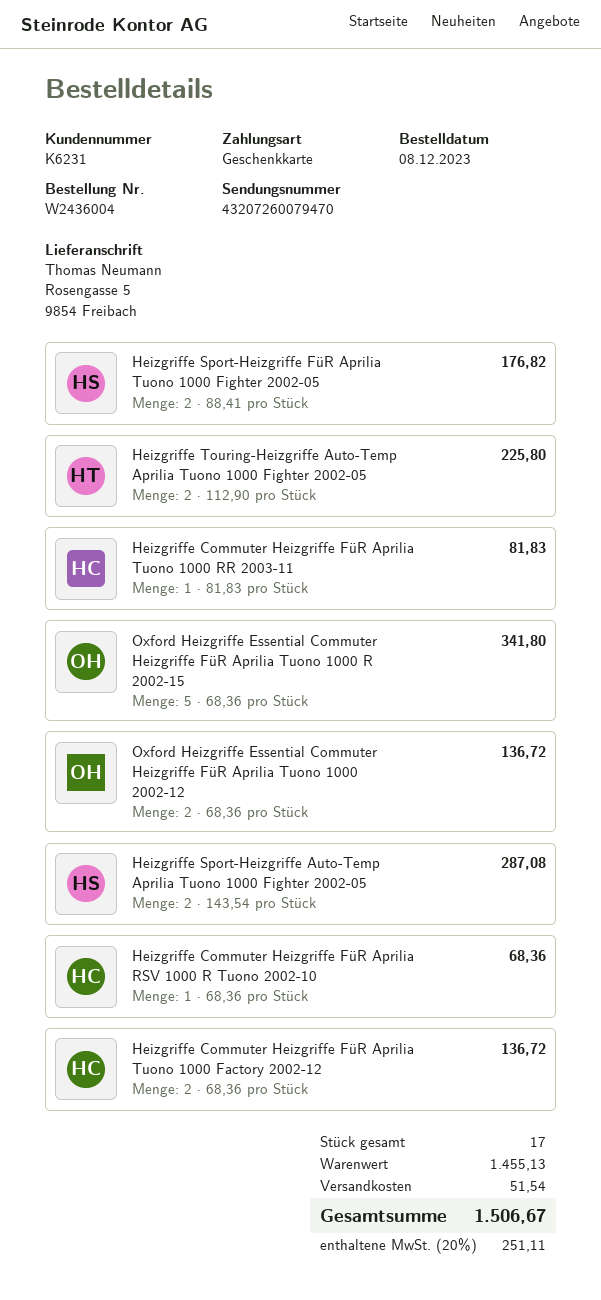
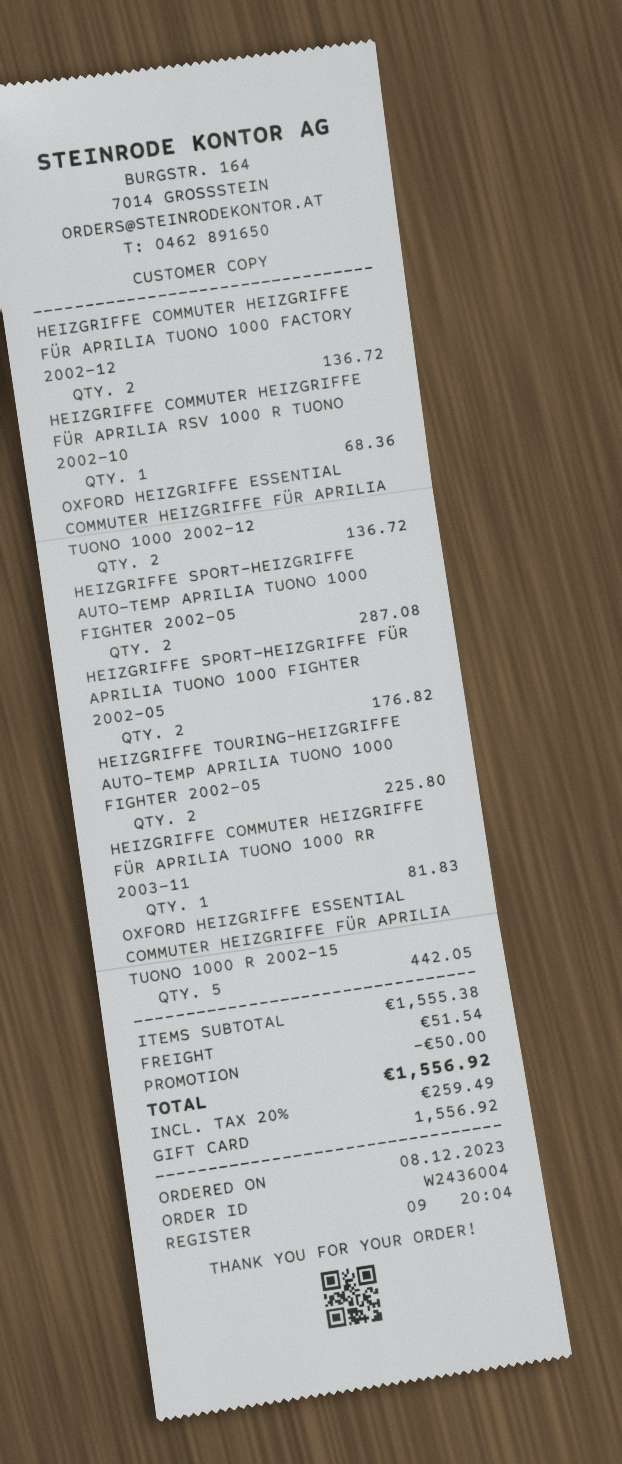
Oxford Heizgriffe Essential Commuter Heizgriffe FüR Aprilia Tuono 1000 R 2002-15: 5 for 341.80 -> 5 for 442.05
subtotal: 1455.13 -> 1555.38
discount: none -> 50.00
tax: 20% = 251.11 -> 20% = 259.49
total: 1506.67 -> 1556.92

